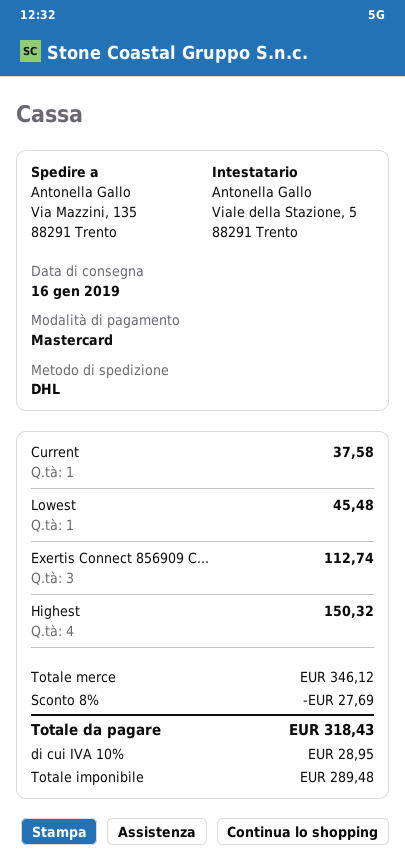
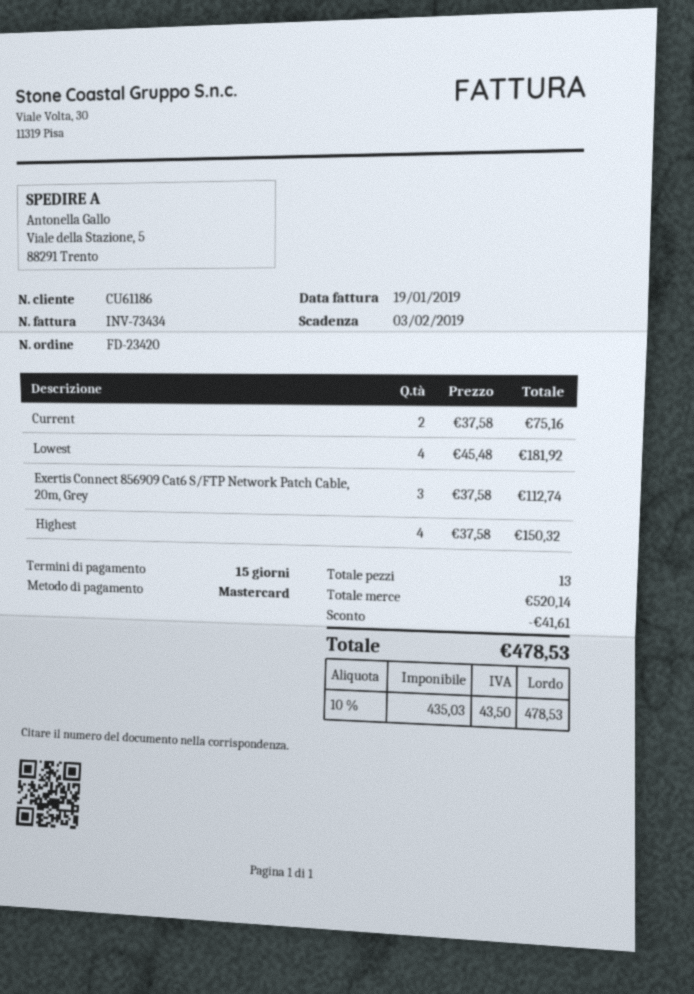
ship to: Via Mazzini, 135, 88291 Trento -> Viale della Stazione, 5, 88291 Trento
Current: 1 for 37.58 -> 2 for 75.16
Lowest: 1 for 45.48 -> 4 for 181.92
subtotal: 346.12 -> 520.14
discount: 27.69 -> 41.61
net: 289.48 -> 435.03
tax: 10% = 28.95 -> 10% = 43.50
total: 318.43 -> 478.53

